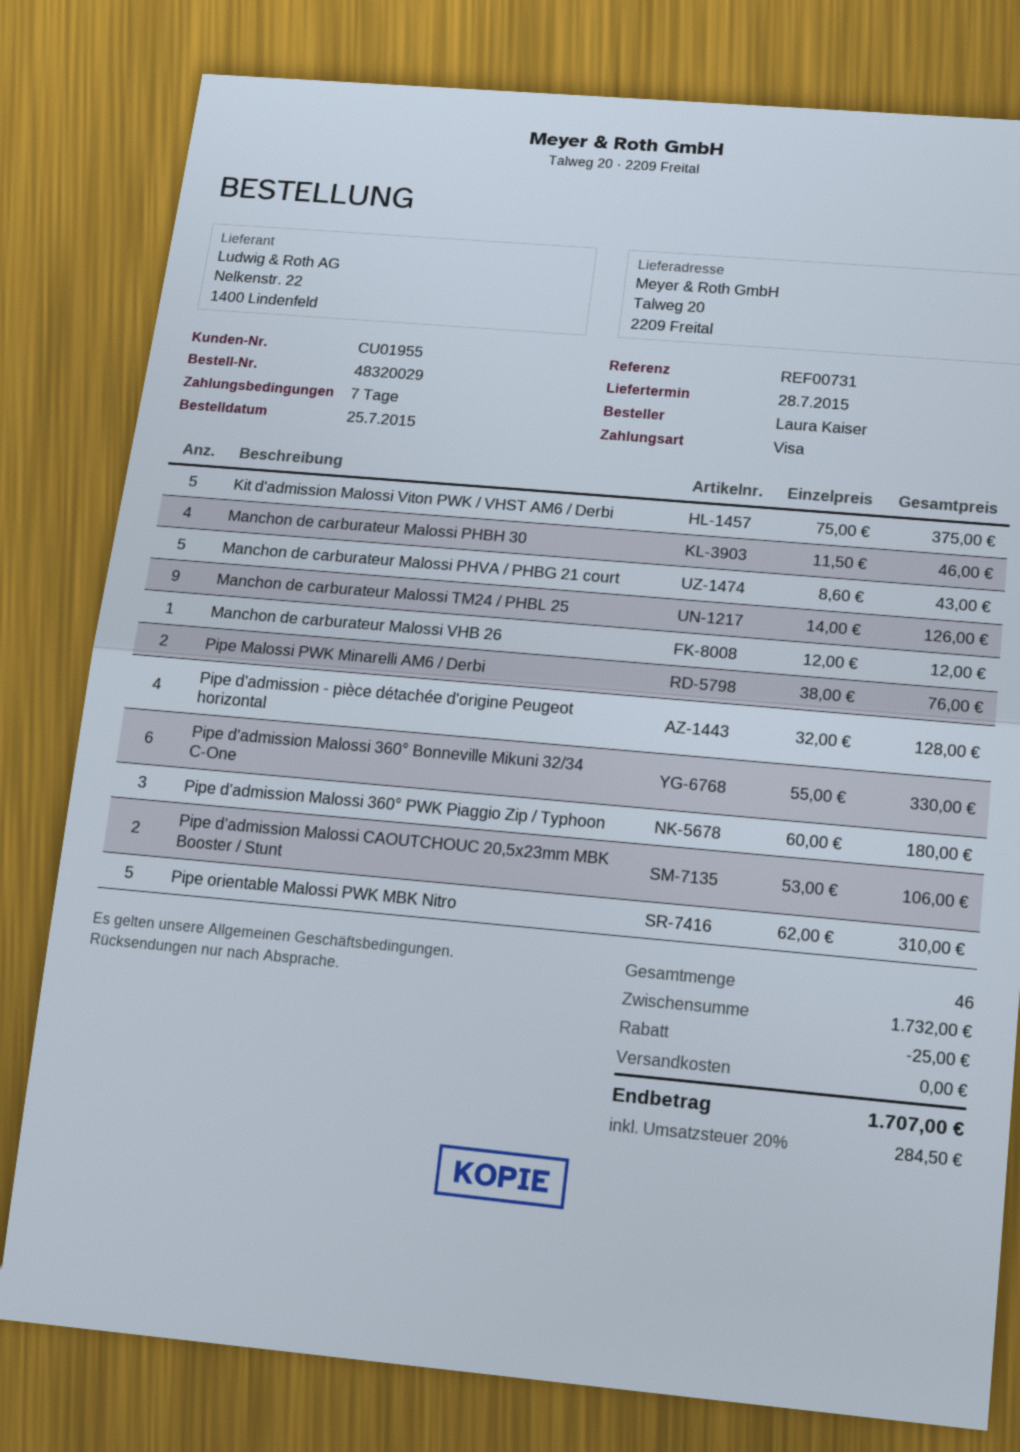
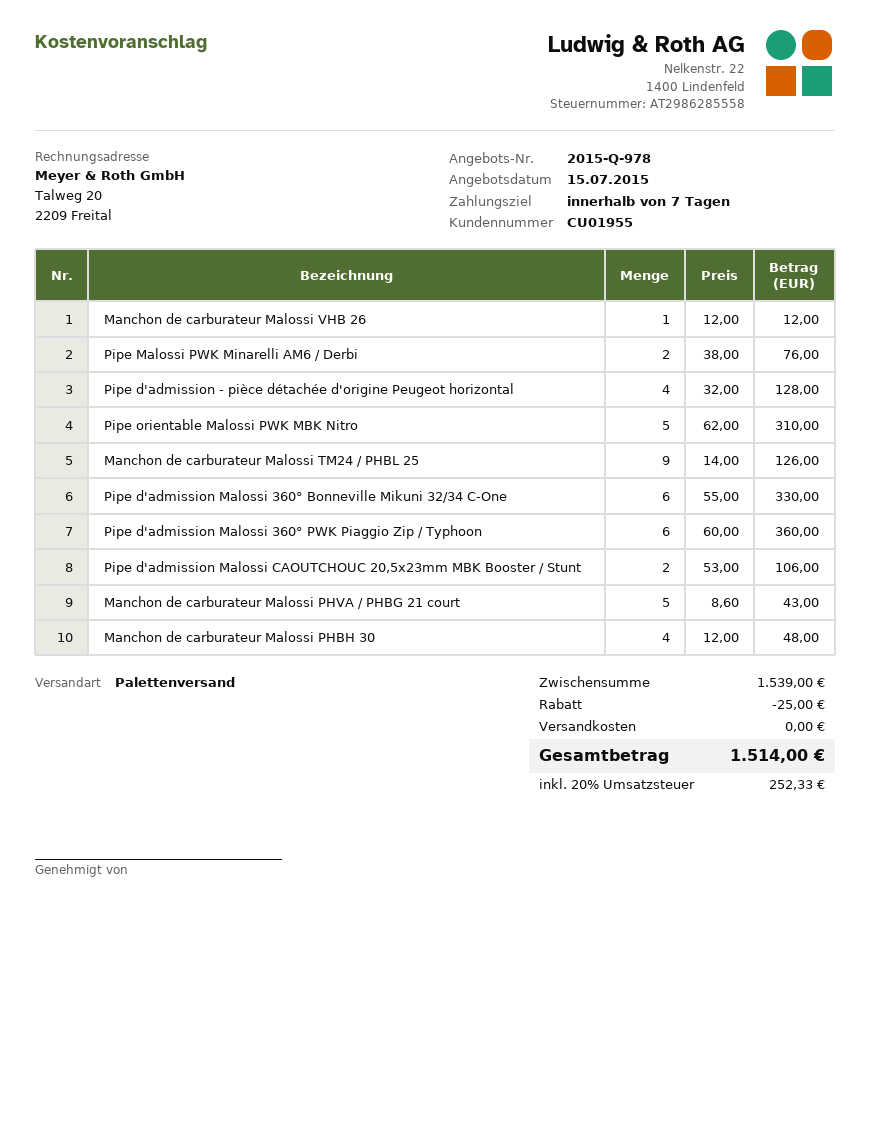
Kit d'admission Malossi Viton PWK / VHST AM6 / Derbi: 5 x 75.00 = 375.00 -> none
Manchon de carburateur Malossi PHBH 30: 4 x 11.50 = 46.00 -> 4 x 12.00 = 48.00
Pipe d'admission Malossi 360° PWK Piaggio Zip / Typhoon: 3 x 60.00 = 180.00 -> 6 x 60.00 = 360.00
subtotal: 1732.00 -> 1539.00
tax: 20% = 284.50 -> 20% = 252.33
total: 1707.00 -> 1514.00

